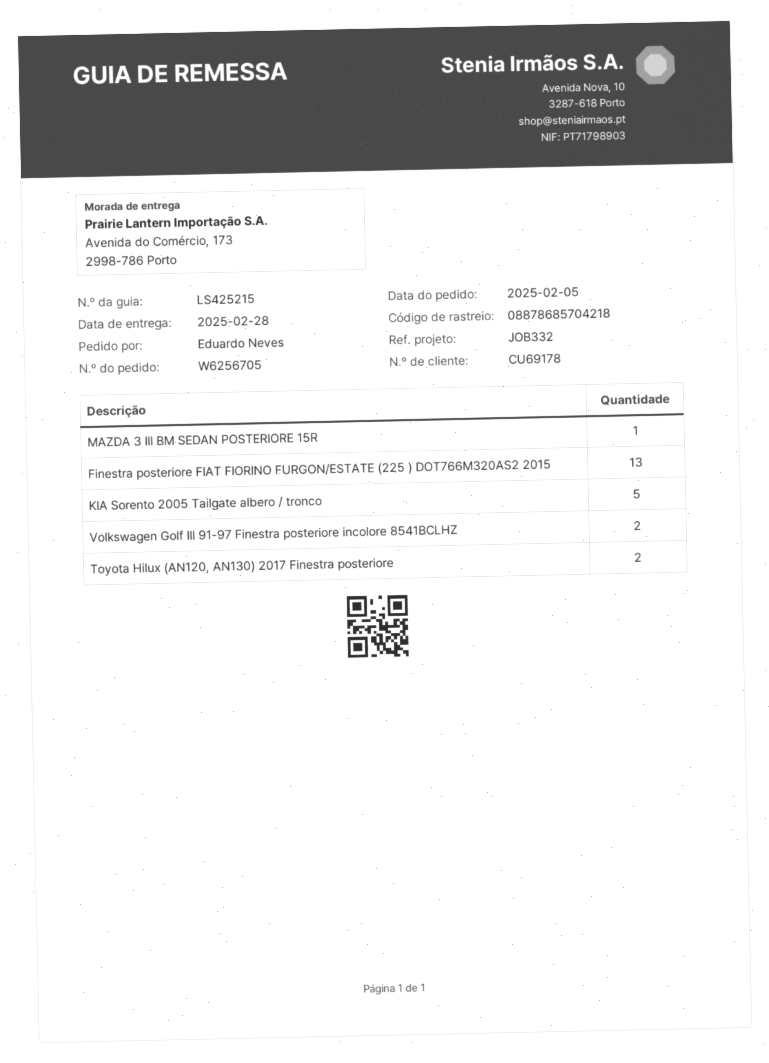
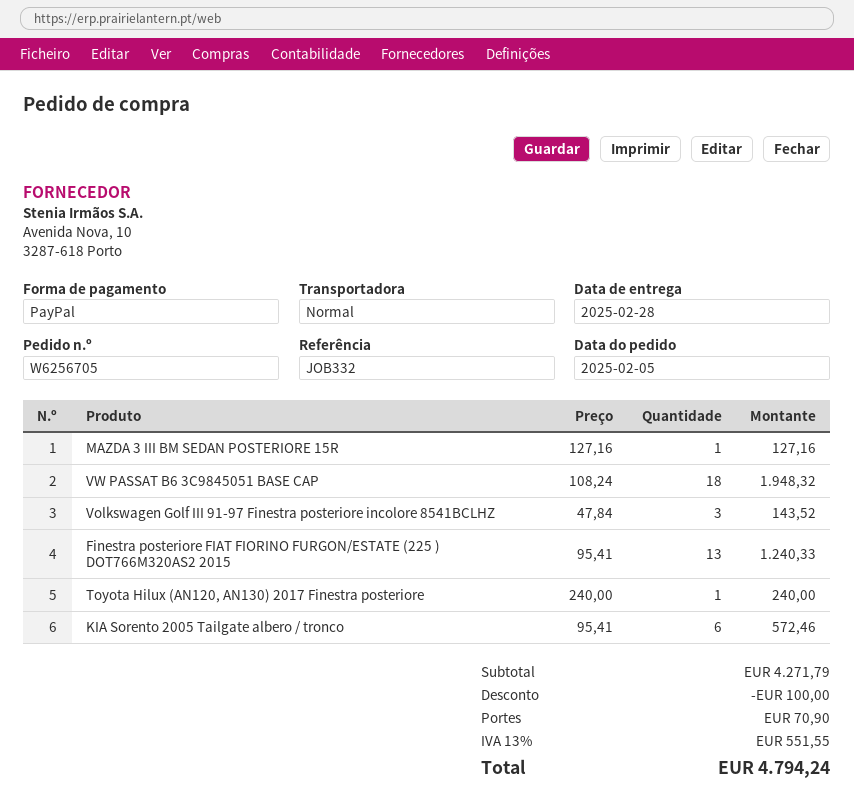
KIA Sorento 2005 Tailgate albero / tronco: 5 -> 6
Volkswagen Golf III 91-97 Finestra posteriore incolore 8541BCLHZ: 2 -> 3
Toyota Hilux (AN120, AN130) 2017 Finestra posteriore: 2 -> 1
VW PASSAT B6 3C9845051 BASE CAP: none -> 18

